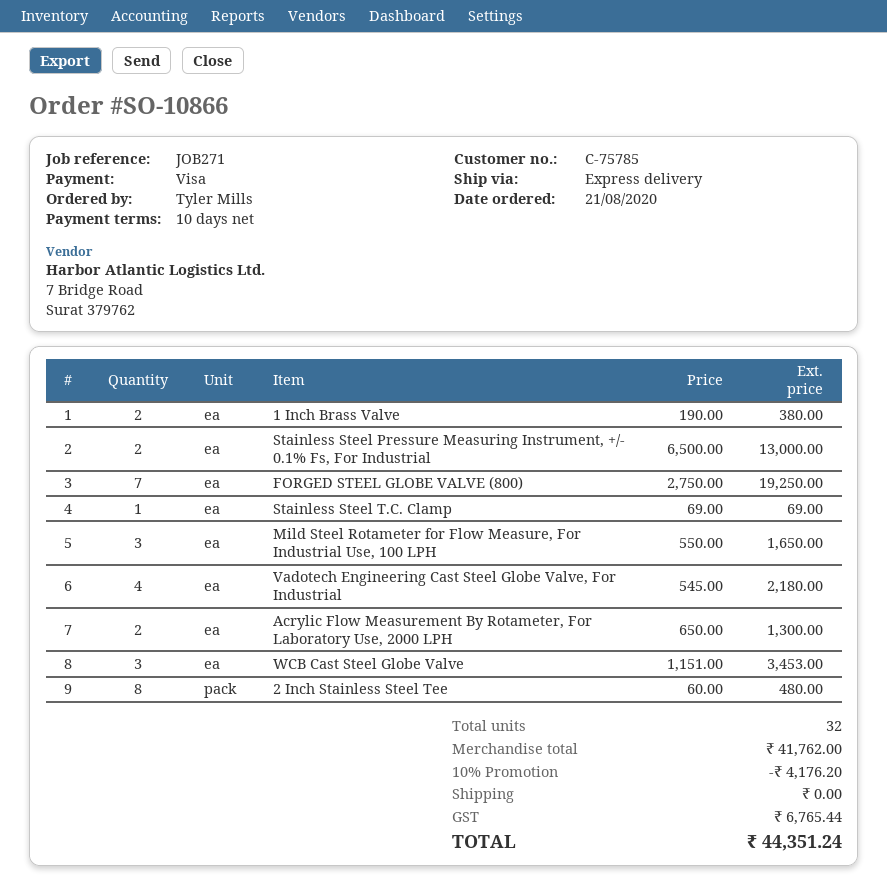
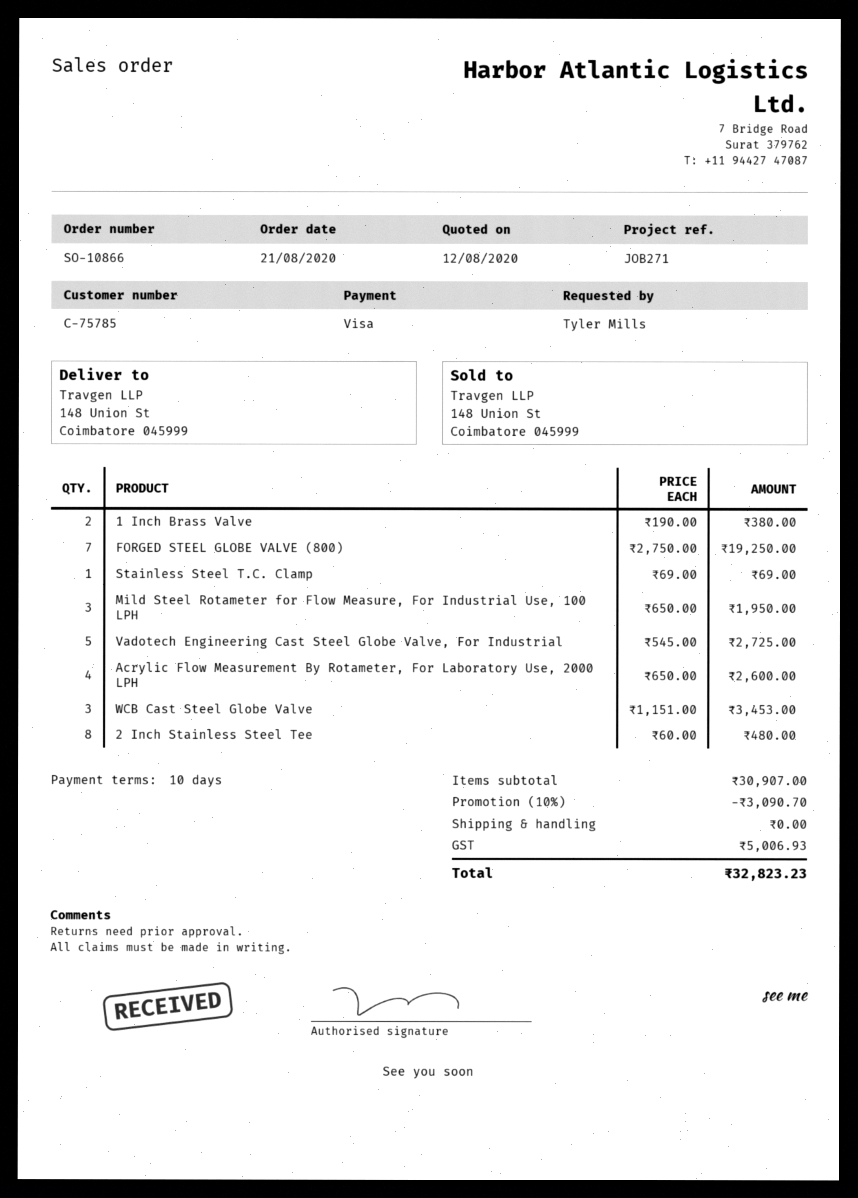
Stainless Steel Pressure Measuring Instrument, +/- 0.1% Fs, For Industrial: 2 x 6500.00 = 13000.00 -> none
Mild Steel Rotameter for Flow Measure, For Industrial Use, 100 LPH: 3 x 550.00 = 1650.00 -> 3 x 650.00 = 1950.00
Vadotech Engineering Cast Steel Globe Valve, For Industrial: 4 x 545.00 = 2180.00 -> 5 x 545.00 = 2725.00
Acrylic Flow Measurement By Rotameter, For Laboratory Use, 2000 LPH: 2 x 650.00 = 1300.00 -> 4 x 650.00 = 2600.00
subtotal: 41762.00 -> 30907.00
discount: 10% = 4176.20 -> 10% = 3090.70
tax: 6765.44 -> 5006.93
total: 44351.24 -> 32823.23

